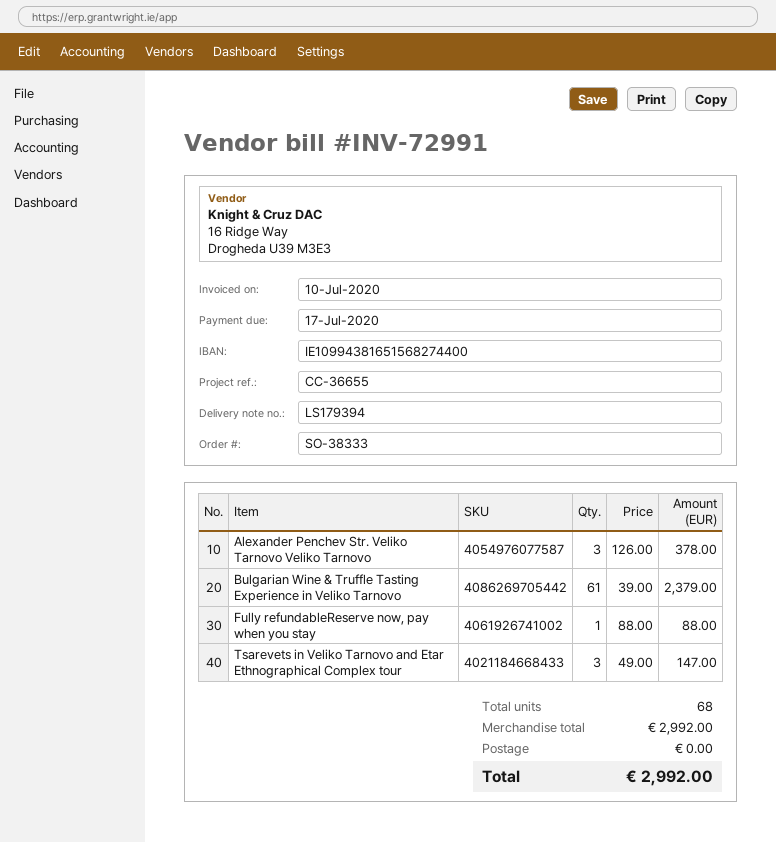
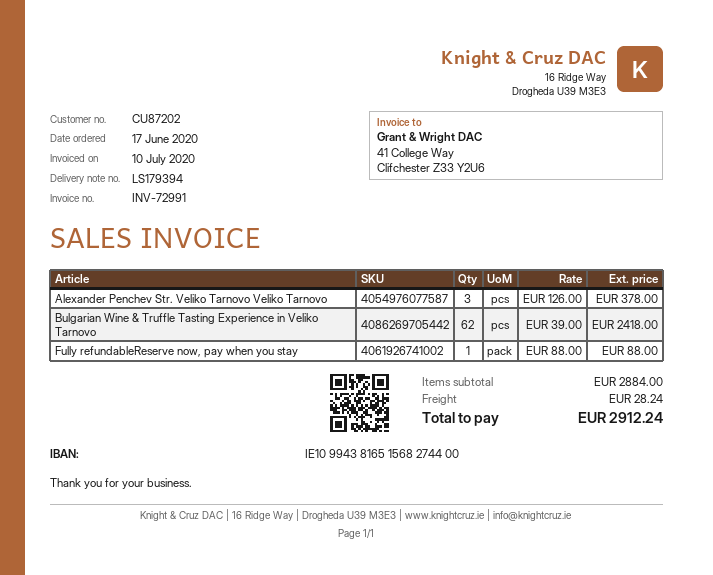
Bulgarian Wine & Truffle Tasting Experience in Veliko Tarnovo: 61 x 39.00 = 2379.00 -> 62 x 39.00 = 2418.00
Tsarevets in Veliko Tarnovo and Etar Ethnographical Complex tour: 3 x 49.00 = 147.00 -> none
subtotal: 2992.00 -> 2884.00
shipping: 0.00 -> 28.24
total: 2992.00 -> 2912.24

